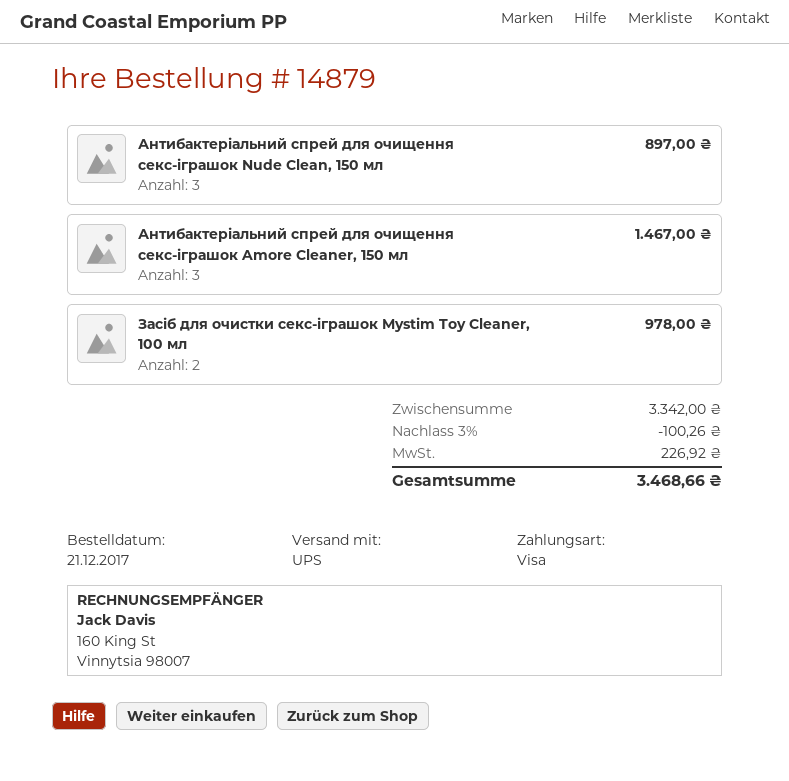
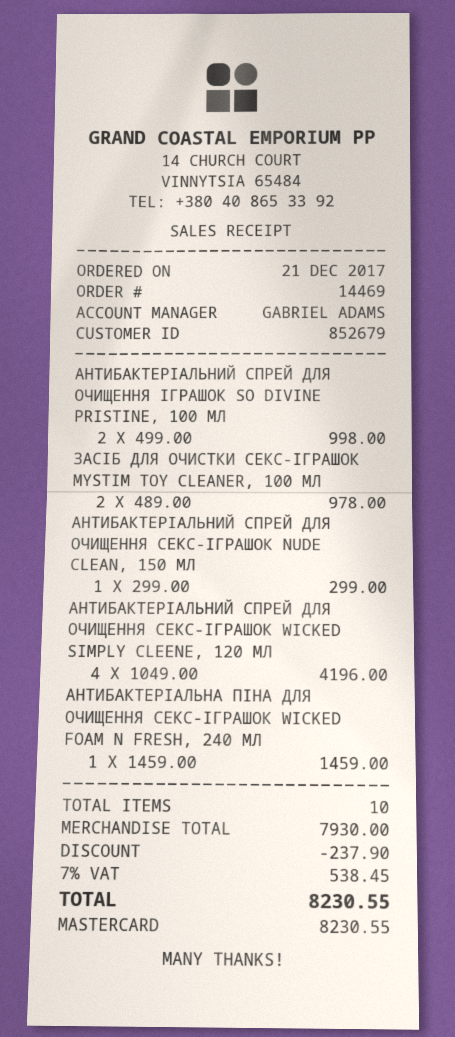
order number: 14879 -> 14469
payment method: Visa -> Mastercard
Антибактеріальний спрей для очищення секс-іграшок Nude Clean, 150 мл: 3 for 897.00 -> 1 for 299.00
Антибактеріальний спрей для очищення секс-іграшок Amore Cleaner, 150 мл: 3 for 1467.00 -> none
АНТИБАКТЕРІАЛЬНИЙ СПРЕЙ ДЛЯ ОЧИЩЕННЯ ІГРАШОК SO DIVINE PRISTINE, 100 МЛ: none -> 2 for 998.00
АНТИБАКТЕРІАЛЬНИЙ СПРЕЙ ДЛЯ ОЧИЩЕННЯ СЕКС-ІГРАШОК WICKED SIMPLY CLEENE, 120 МЛ: none -> 4 for 4196.00
АНТИБАКТЕРІАЛЬНА ПІНА ДЛЯ ОЧИЩЕННЯ СЕКС-ІГРАШОК WICKED FOAM N FRESH, 240 МЛ: none -> 1 for 1459.00
subtotal: 3342.00 -> 7930.00
discount: 100.26 -> 237.90
tax: 226.92 -> 538.45
total: 3468.66 -> 8230.55

